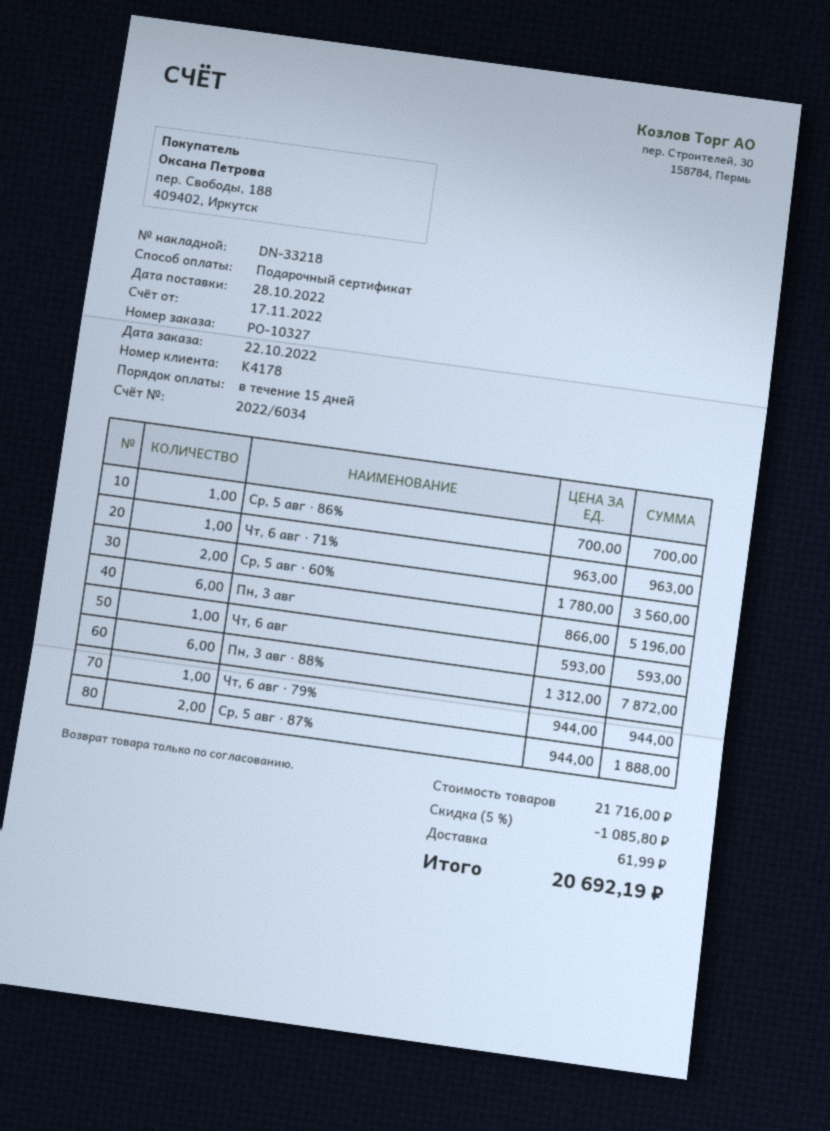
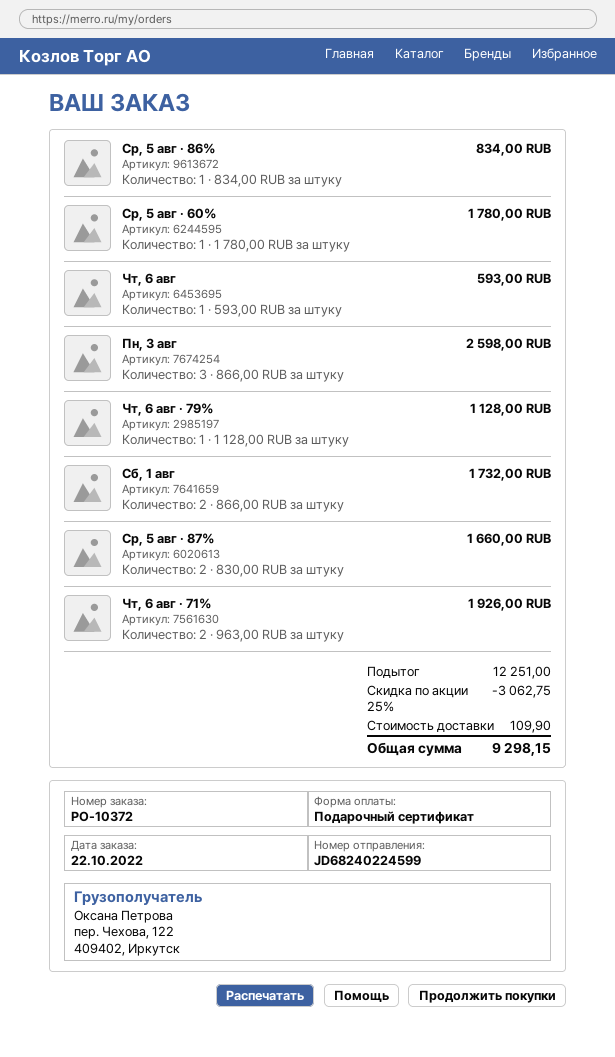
order number: PO-10327 -> PO-10372
Ср, 5 авг · 86%: 1 x 700.00 = 700.00 -> 1 x 834.00 = 834.00
Чт, 6 авг · 71%: 1 x 963.00 = 963.00 -> 2 x 963.00 = 1926.00
Ср, 5 авг · 60%: 2 x 1780.00 = 3560.00 -> 1 x 1780.00 = 1780.00
Пн, 3 авг: 6 x 866.00 = 5196.00 -> 3 x 866.00 = 2598.00
Пн, 3 авг · 88%: 6 x 1312.00 = 7872.00 -> none
Чт, 6 авг · 79%: 1 x 944.00 = 944.00 -> 1 x 1128.00 = 1128.00
Ср, 5 авг · 87%: 2 x 944.00 = 1888.00 -> 2 x 830.00 = 1660.00
Сб, 1 авг: none -> 2 x 866.00 = 1732.00
subtotal: 21716.00 -> 12251.00
discount: 5% = 1085.80 -> 25% = 3062.75
shipping: 61.99 -> 109.90
total: 20692.19 -> 9298.15

